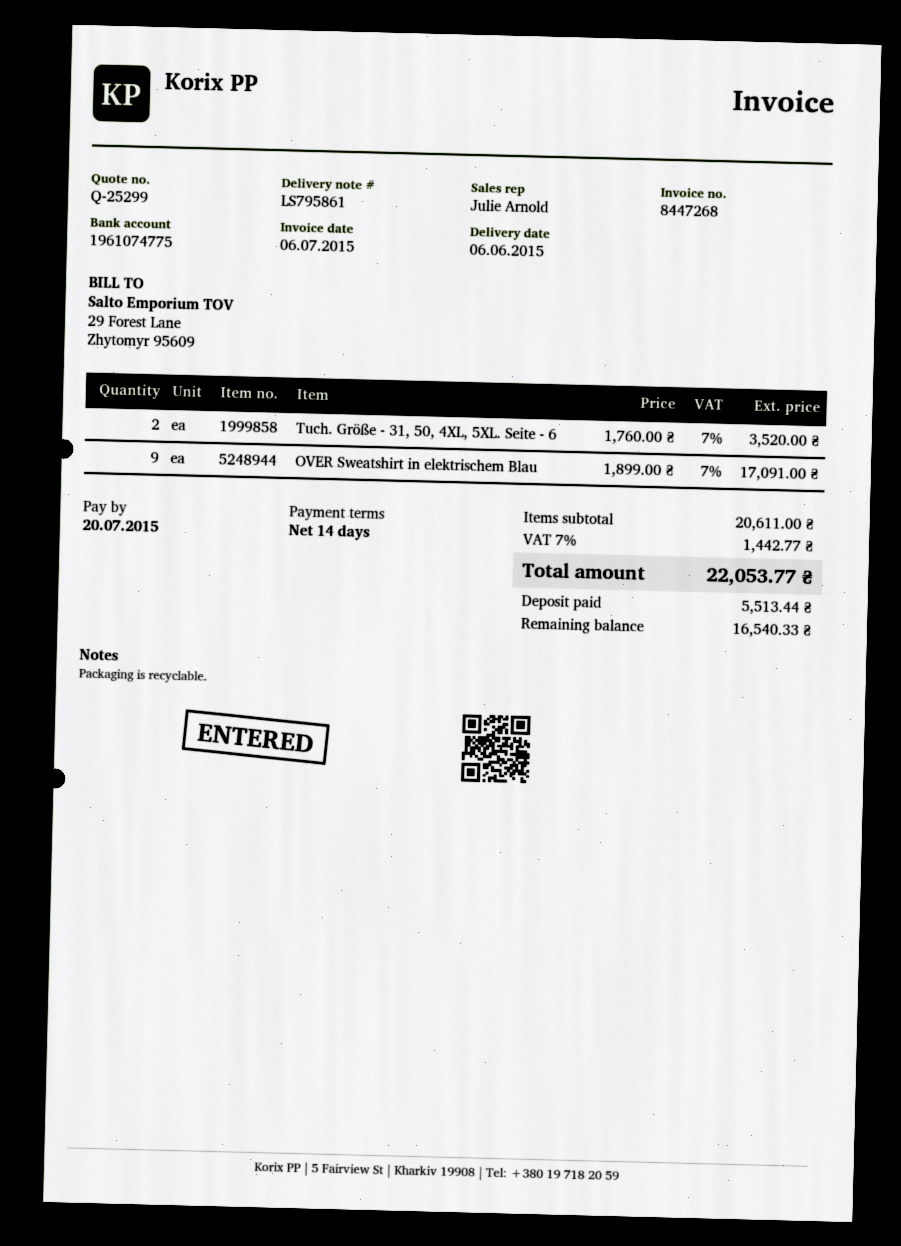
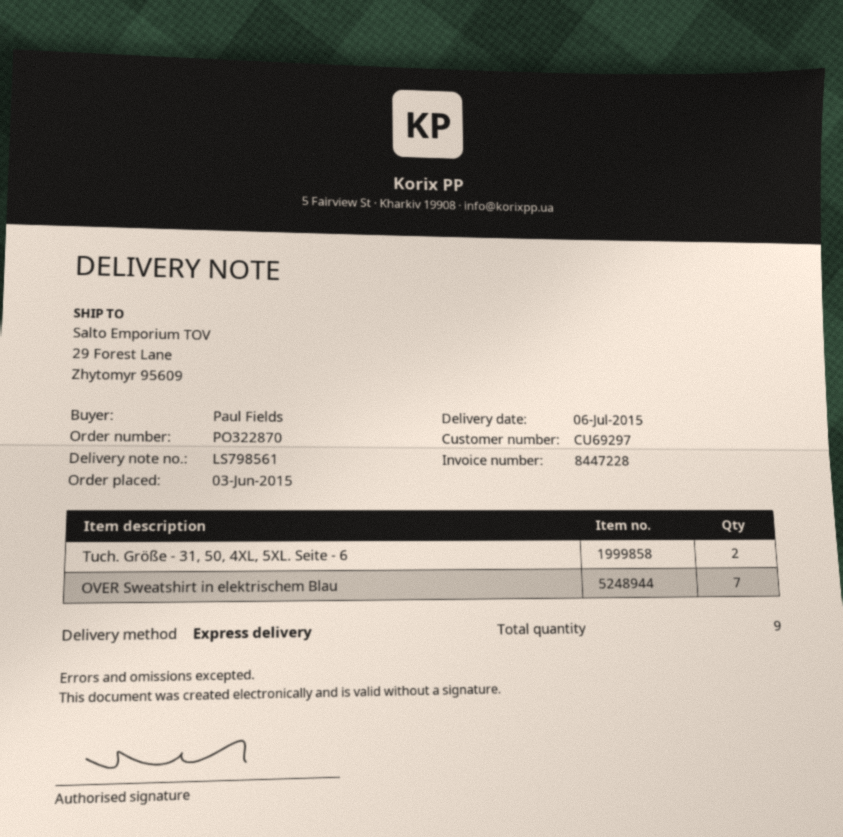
delivery note number: LS795861 -> LS798561
delivery date: 2015-06-06 -> 2015-07-06
invoice number: 8447268 -> 8447228
OVER Sweatshirt in elektrischem Blau: 9 -> 7

